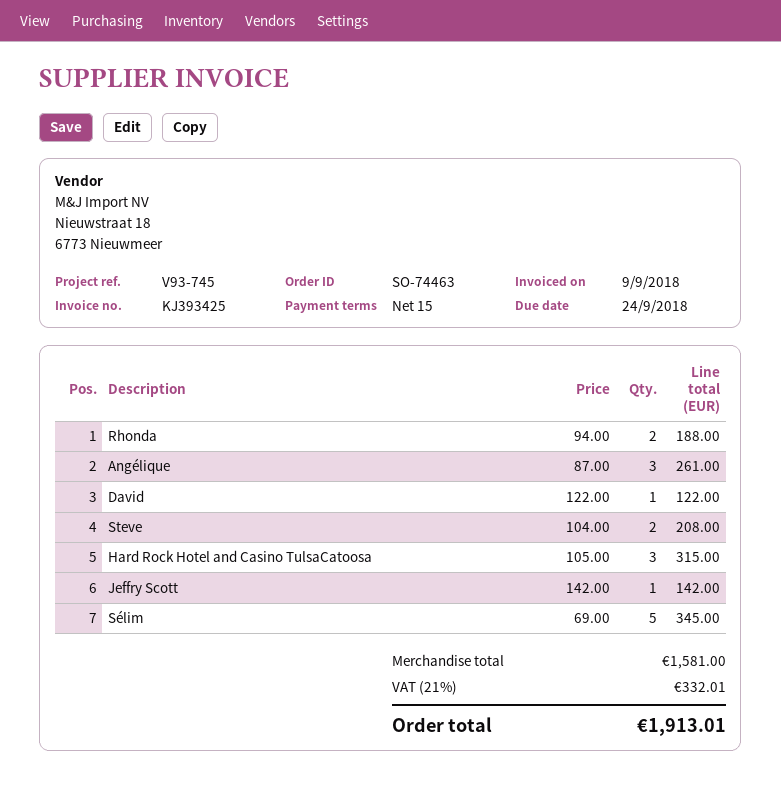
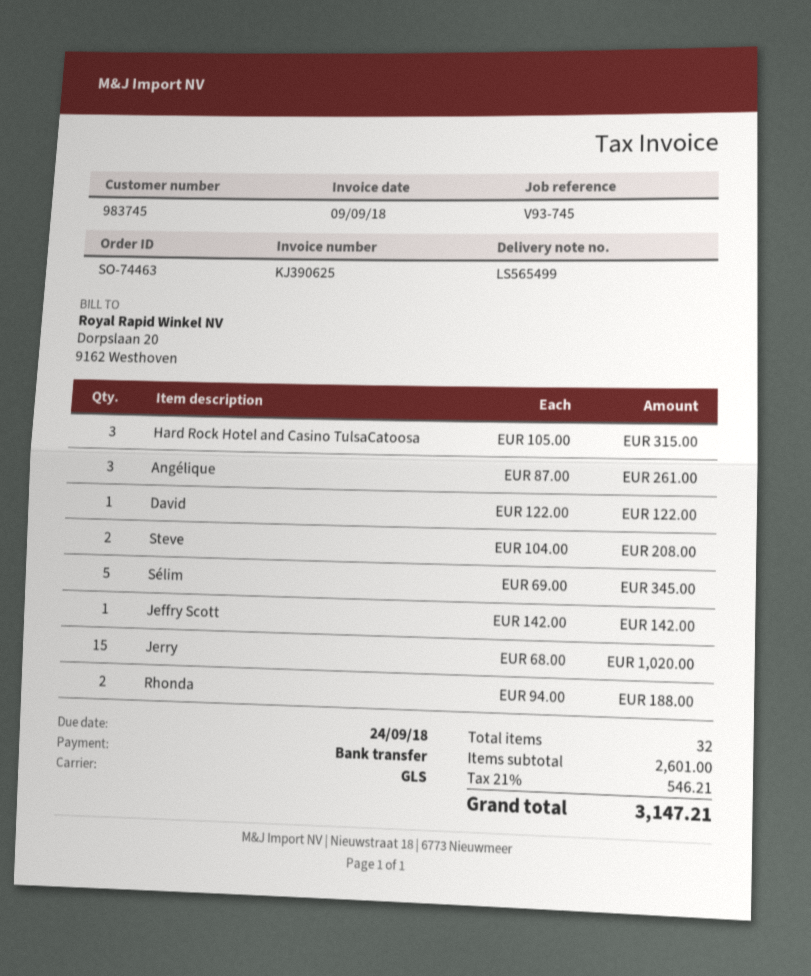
invoice number: KJ393425 -> KJ390625
Jerry: none -> 15 x 68.00 = 1020.00
subtotal: 1581.00 -> 2601.00
tax: 21% = 332.01 -> 21% = 546.21
total: 1913.01 -> 3147.21

